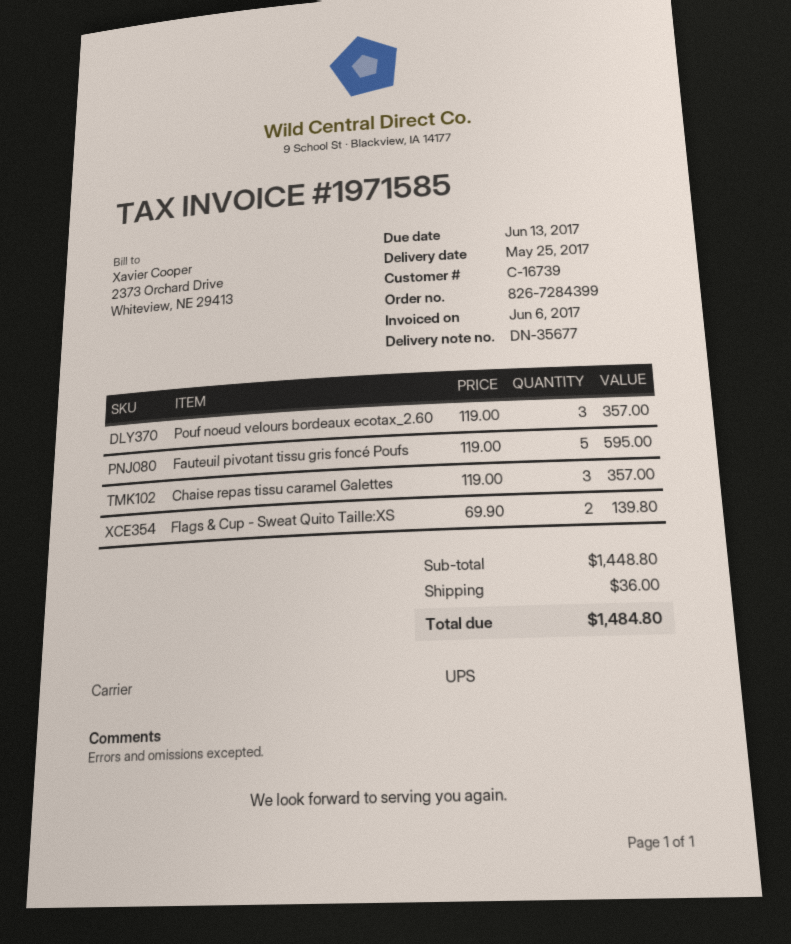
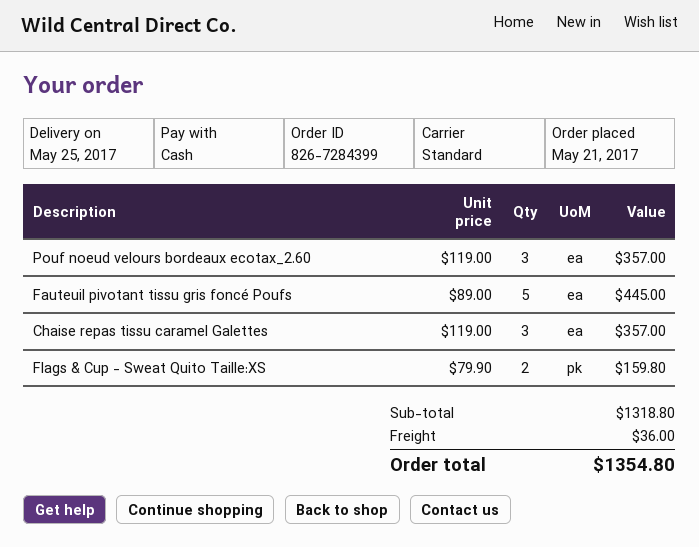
shipping method: UPS -> standard
Fauteuil pivotant tissu gris foncé Poufs: 5 x 119.00 = 595.00 -> 5 x 89.00 = 445.00
Flags & Cup - Sweat Quito Taille:XS: 2 x 69.90 = 139.80 -> 2 x 79.90 = 159.80
subtotal: 1448.80 -> 1318.80
total: 1484.80 -> 1354.80

